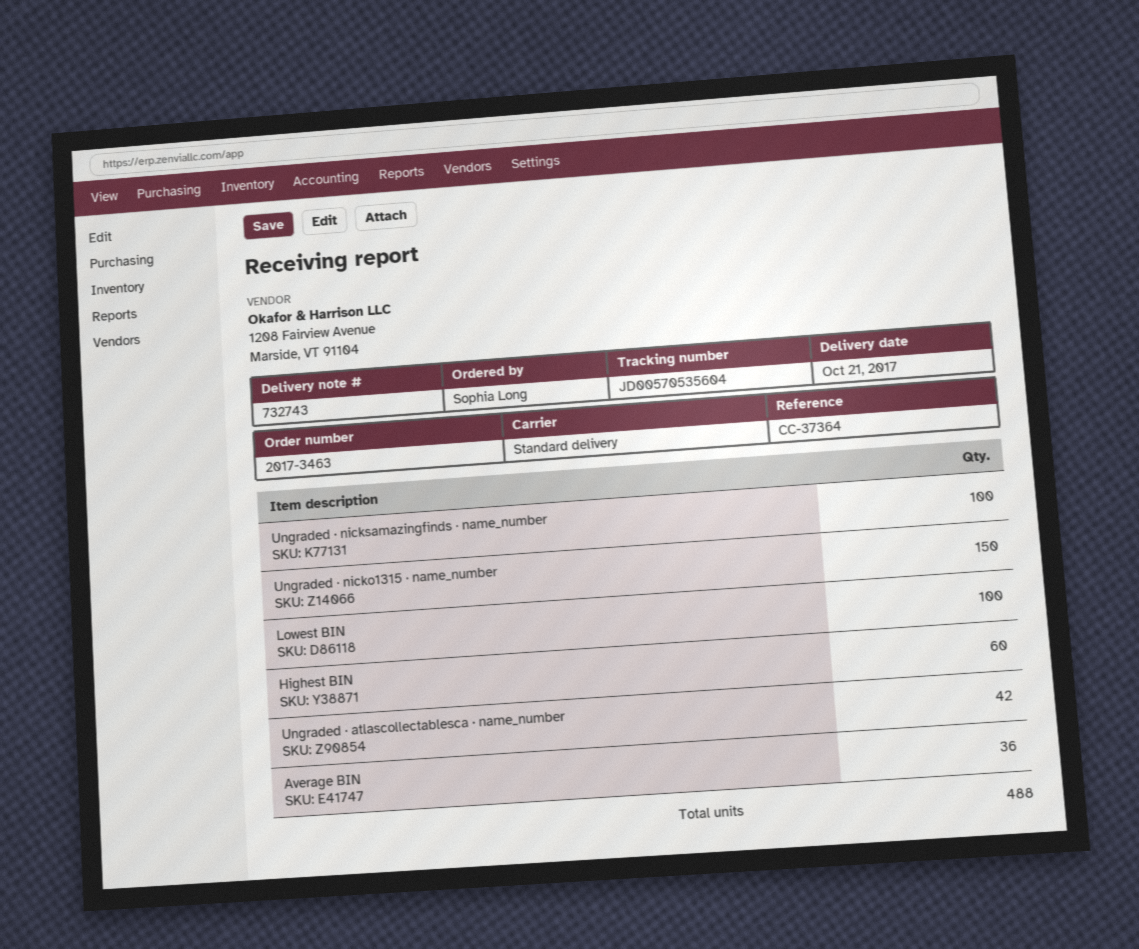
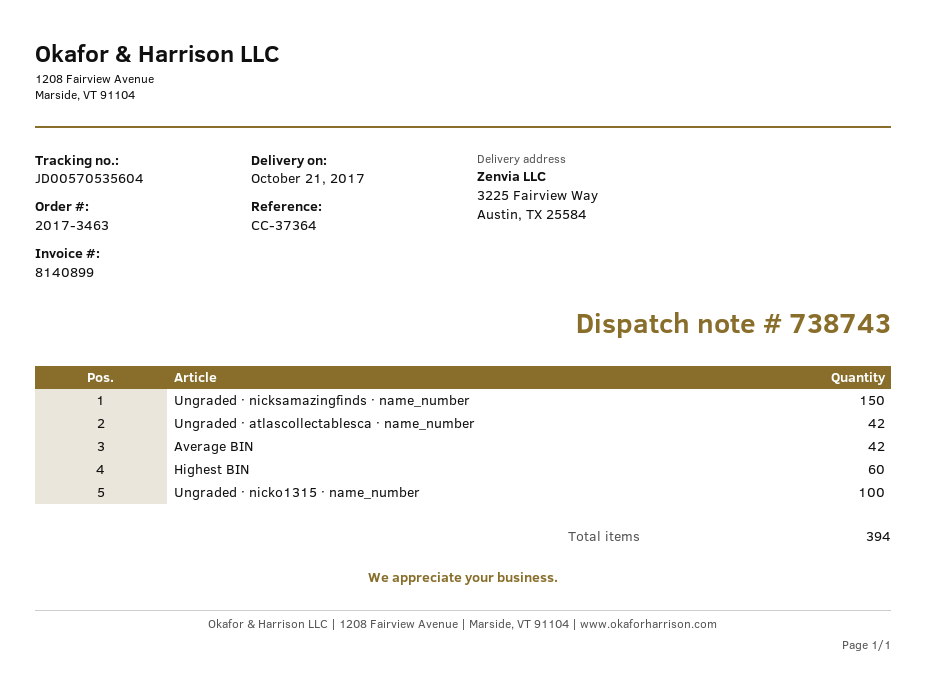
delivery note number: 732743 -> 738743
Ungraded · nicksamazingfinds · name_number: 100 -> 150
Ungraded · nicko1315 · name_number: 150 -> 100
Lowest BIN: 100 -> none
Average BIN: 36 -> 42
total quantity: 488 -> 394

